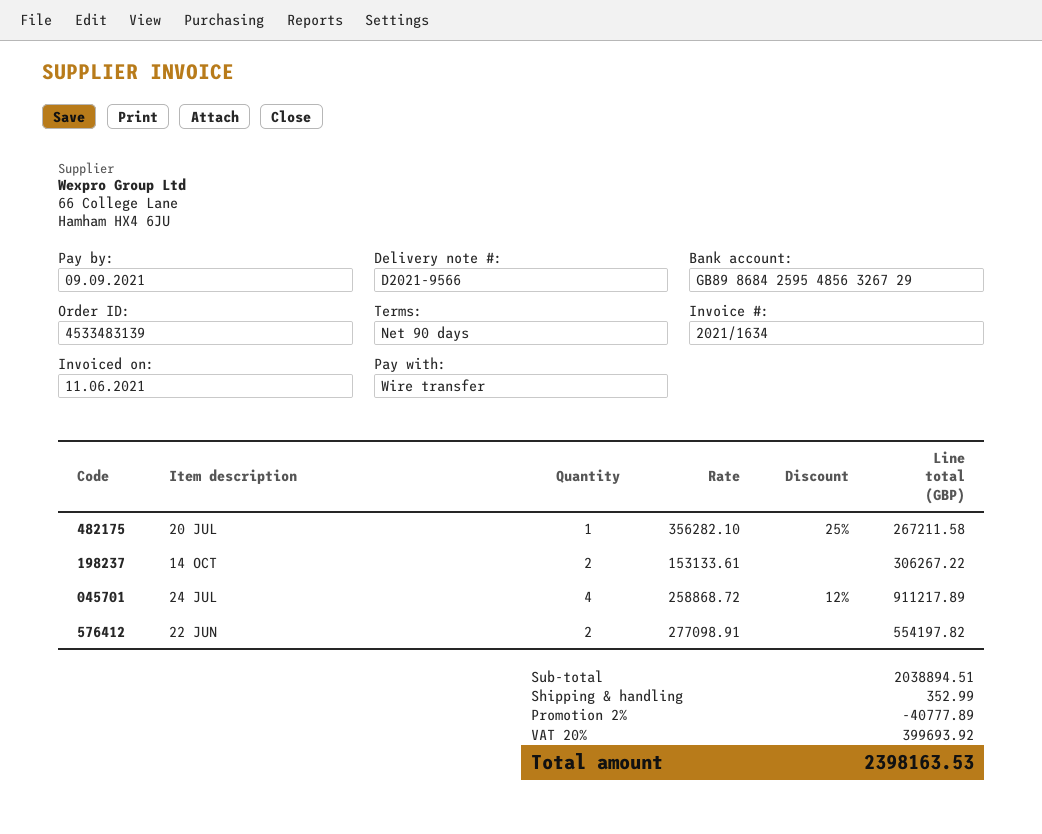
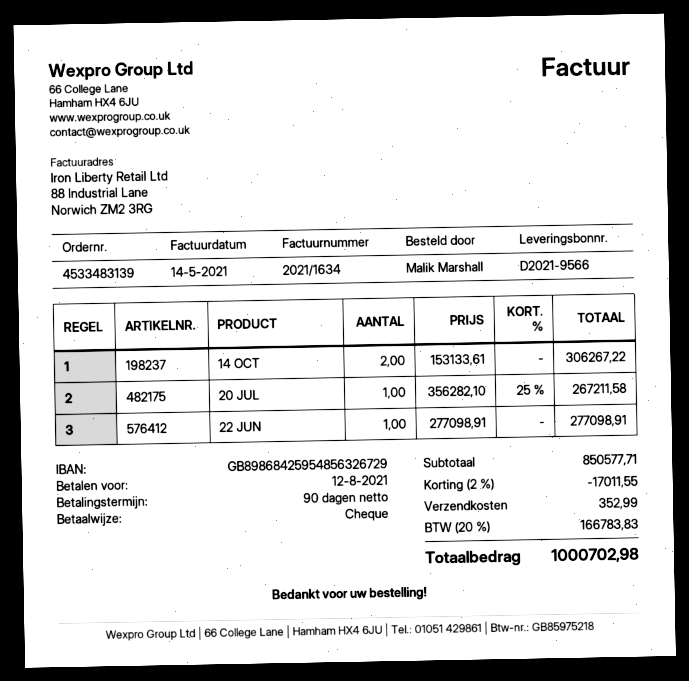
invoice date: 2021-06-11 -> 2021-05-14
due date: 2021-09-09 -> 2021-08-12
payment method: bank transfer -> cheque
24 JUL: 4 x 258868.72 - 12% = 911217.89 -> none
22 JUN: 2 x 277098.91 = 554197.82 -> 1 x 277098.91 = 277098.91
subtotal: 2038894.51 -> 850577.71
discount: 2% = 40777.89 -> 2% = 17011.55
tax: 20% = 399693.92 -> 20% = 166783.83
total: 2398163.53 -> 1000702.98

